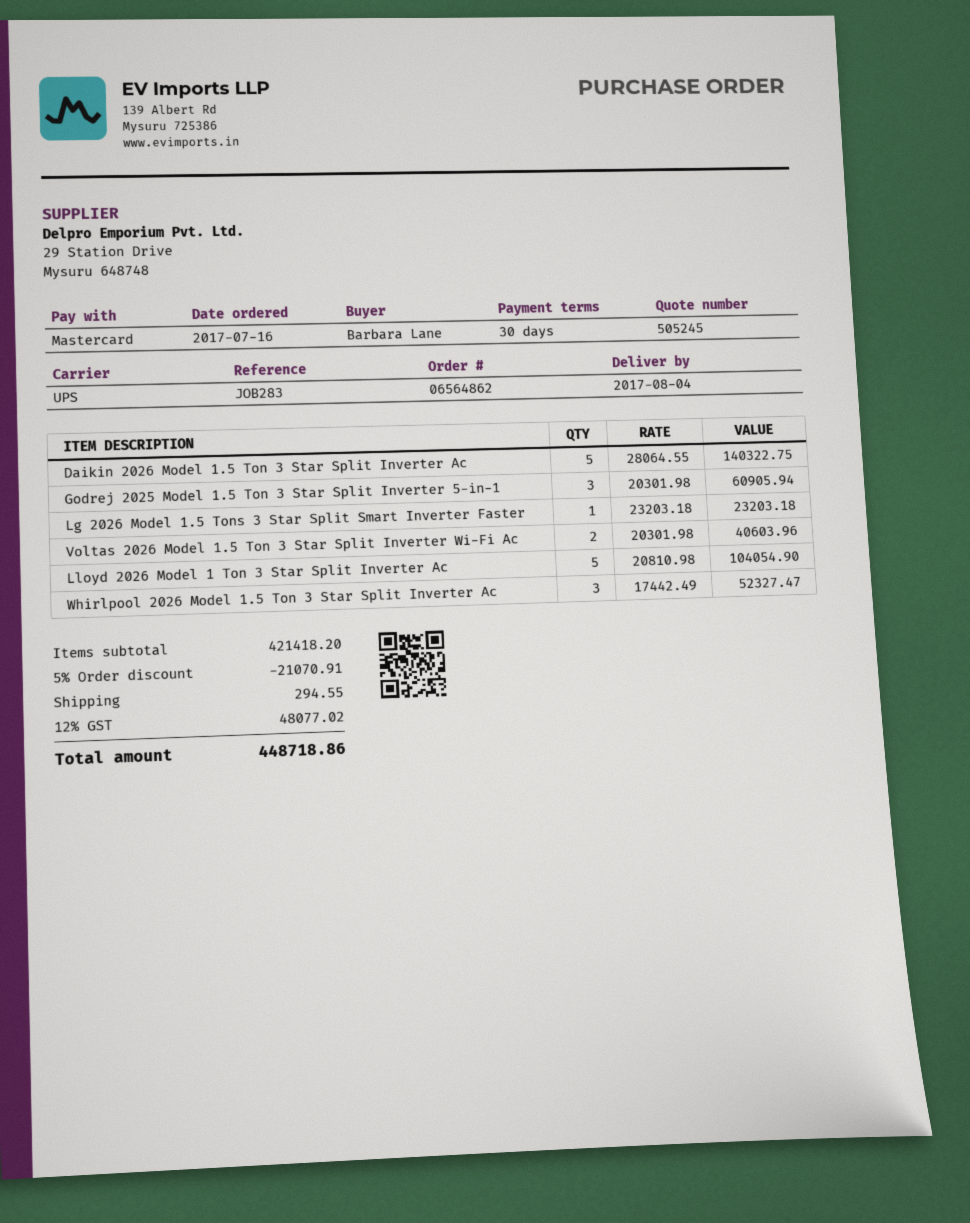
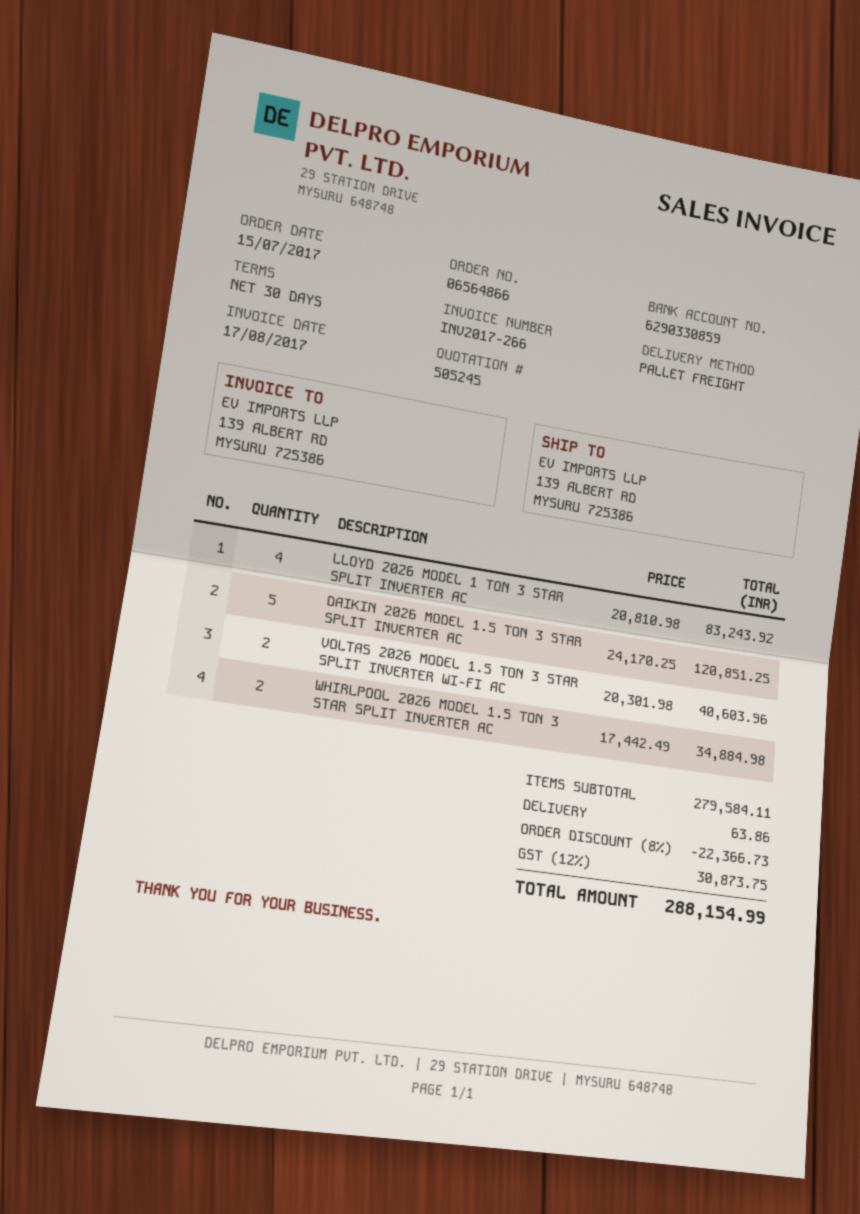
order number: 06564862 -> 06564866
order date: 2017-07-16 -> 2017-07-15
shipping method: UPS -> pallet freight
Daikin 2026 Model 1.5 Ton 3 Star Split Inverter Ac: 5 x 28064.55 = 140322.75 -> 5 x 24170.25 = 120851.25
Godrej 2025 Model 1.5 Ton 3 Star Split Inverter 5-in-1: 3 x 20301.98 = 60905.94 -> none
Lg 2026 Model 1.5 Tons 3 Star Split Smart Inverter Faster: 1 x 23203.18 = 23203.18 -> none
Lloyd 2026 Model 1 Ton 3 Star Split Inverter Ac: 5 x 20810.98 = 104054.90 -> 4 x 20810.98 = 83243.92
Whirlpool 2026 Model 1.5 Ton 3 Star Split Inverter Ac: 3 x 17442.49 = 52327.47 -> 2 x 17442.49 = 34884.98
subtotal: 421418.20 -> 279584.11
discount: 5% = 21070.91 -> 8% = 22366.73
shipping: 294.55 -> 63.86
tax: 12% = 48077.02 -> 12% = 30873.75
total: 448718.86 -> 288154.99

